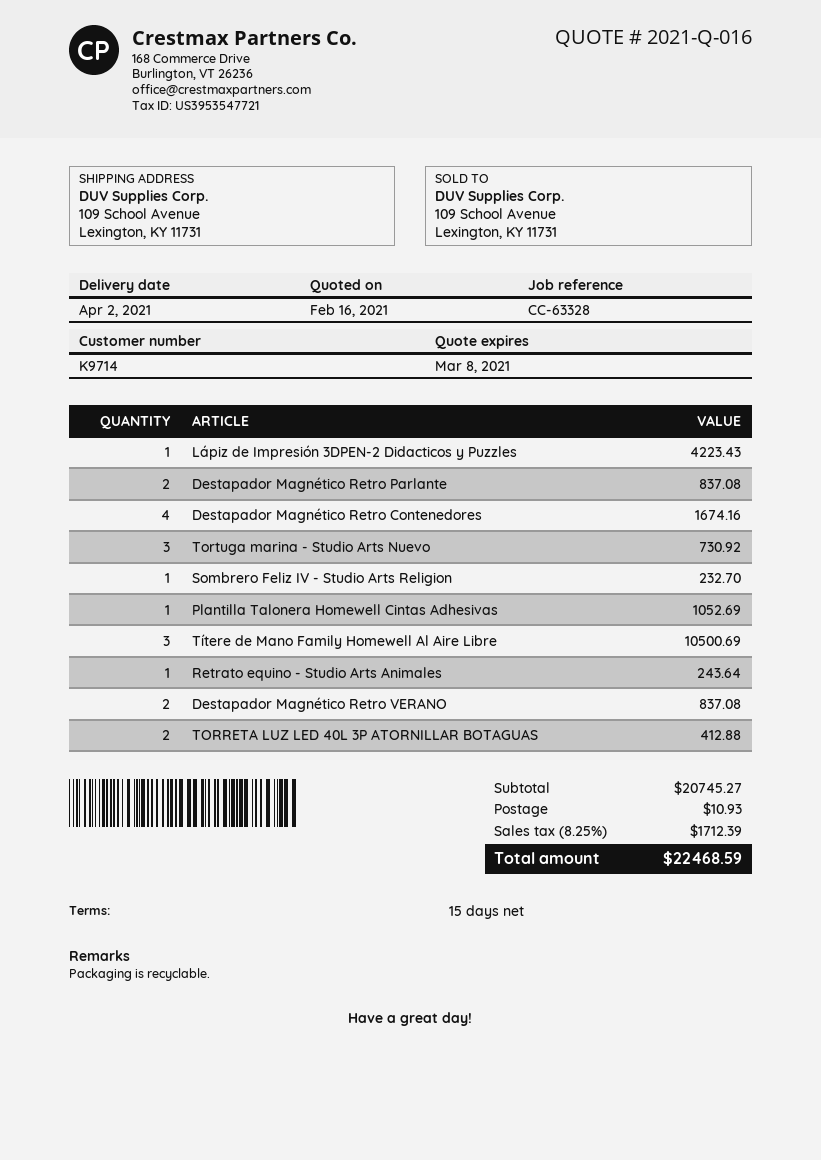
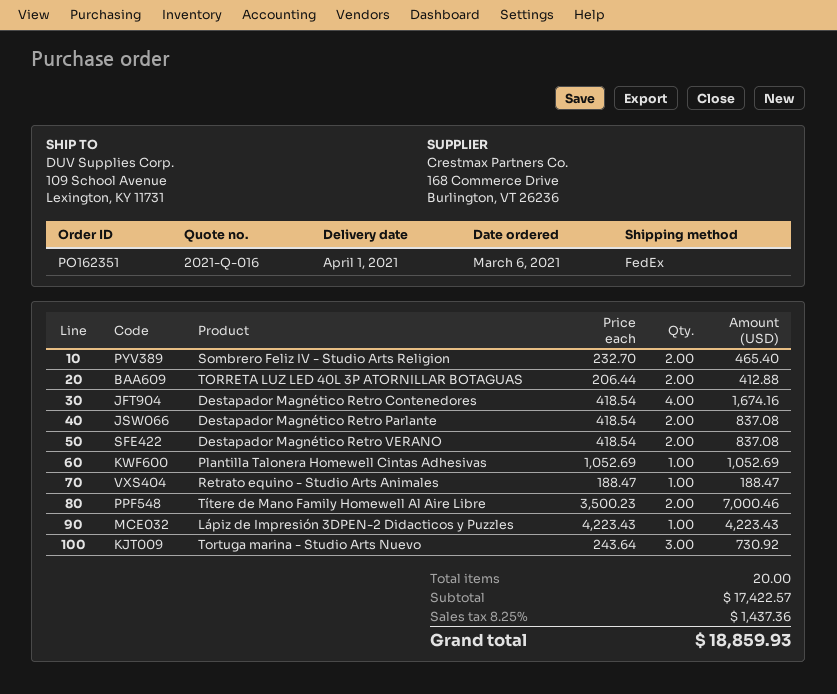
delivery date: 2021-04-02 -> 2021-04-01
Sombrero Feliz IV - Studio Arts Religion: 1 for 232.70 -> 2 for 465.40
Títere de Mano Family Homewell Al Aire Libre: 3 for 10500.69 -> 2 for 7000.46
Retrato equino - Studio Arts Animales: 1 for 243.64 -> 1 for 188.47
subtotal: 20745.27 -> 17422.57
shipping: 10.93 -> none
tax: 8.25% = 1712.39 -> 8.25% = 1437.36
total: 22468.59 -> 18859.93

